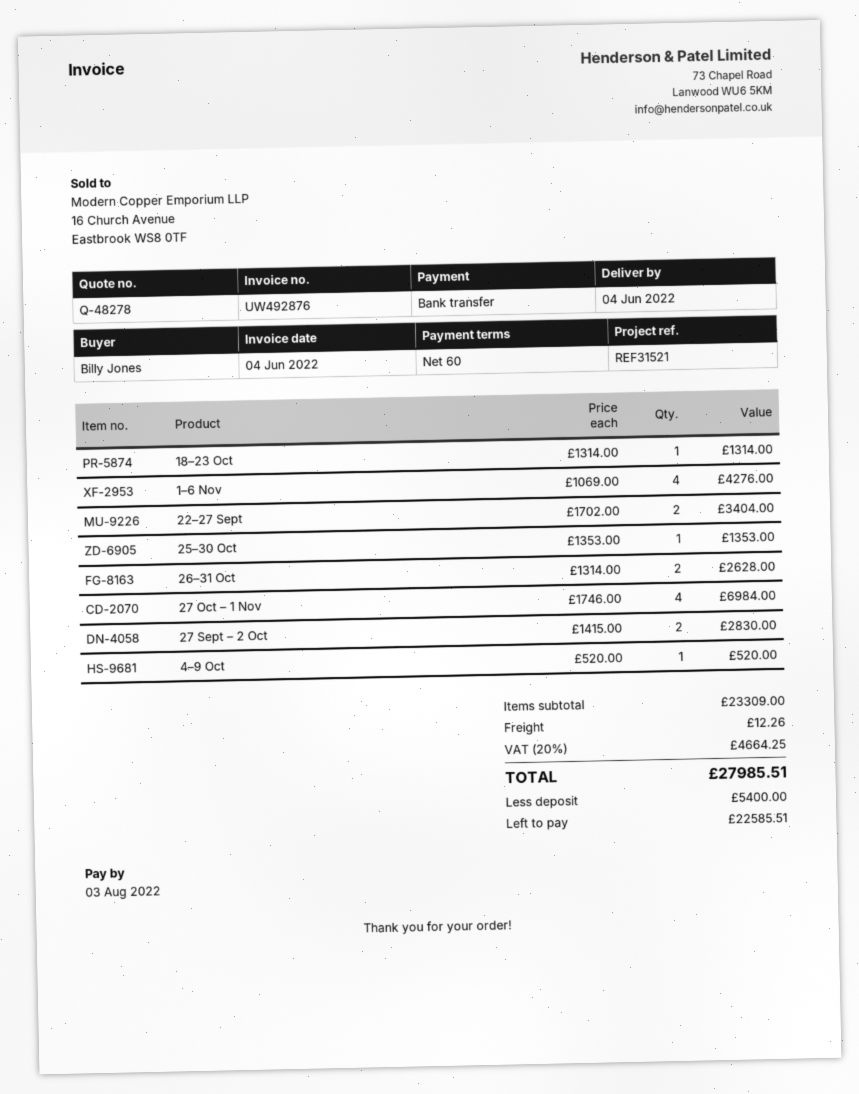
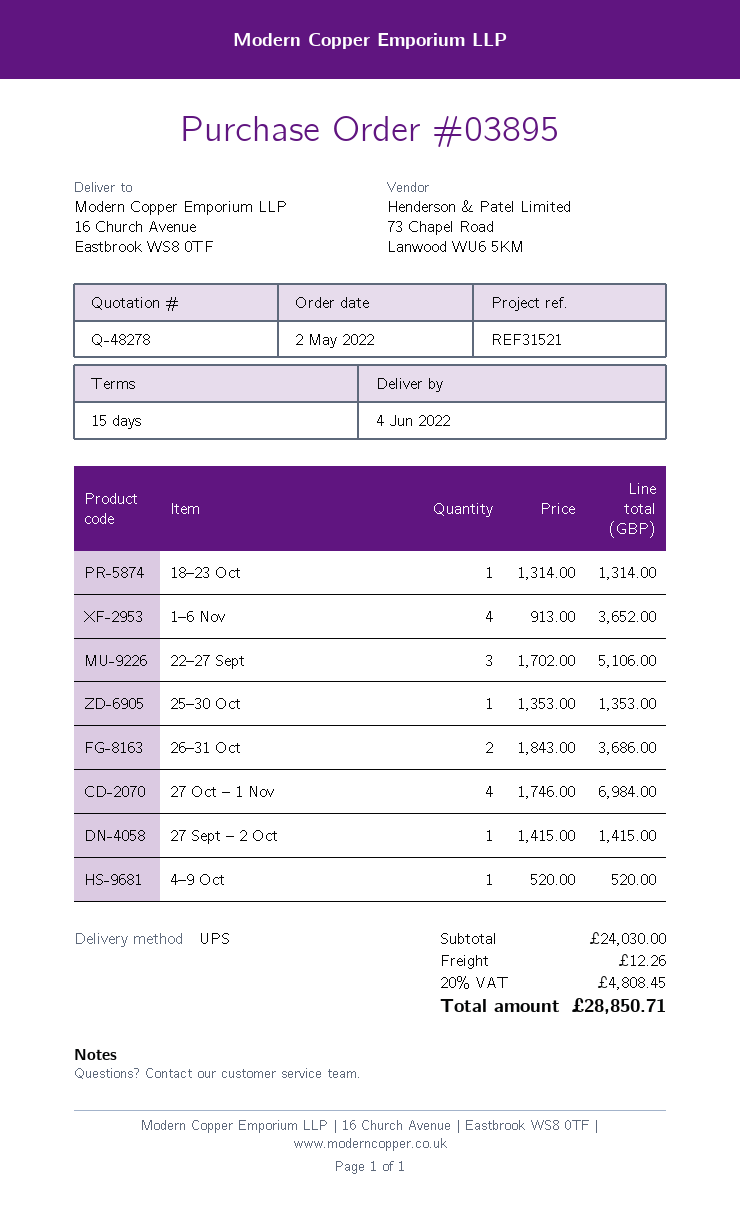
payment terms: 60 days -> 15 days
1–6 Nov: 4 x 1069.00 = 4276.00 -> 4 x 913.00 = 3652.00
22–27 Sept: 2 x 1702.00 = 3404.00 -> 3 x 1702.00 = 5106.00
26–31 Oct: 2 x 1314.00 = 2628.00 -> 2 x 1843.00 = 3686.00
27 Sept – 2 Oct: 2 x 1415.00 = 2830.00 -> 1 x 1415.00 = 1415.00
subtotal: 23309.00 -> 24030.00
tax: 20% = 4664.25 -> 20% = 4808.45
total: 27985.51 -> 28850.71

